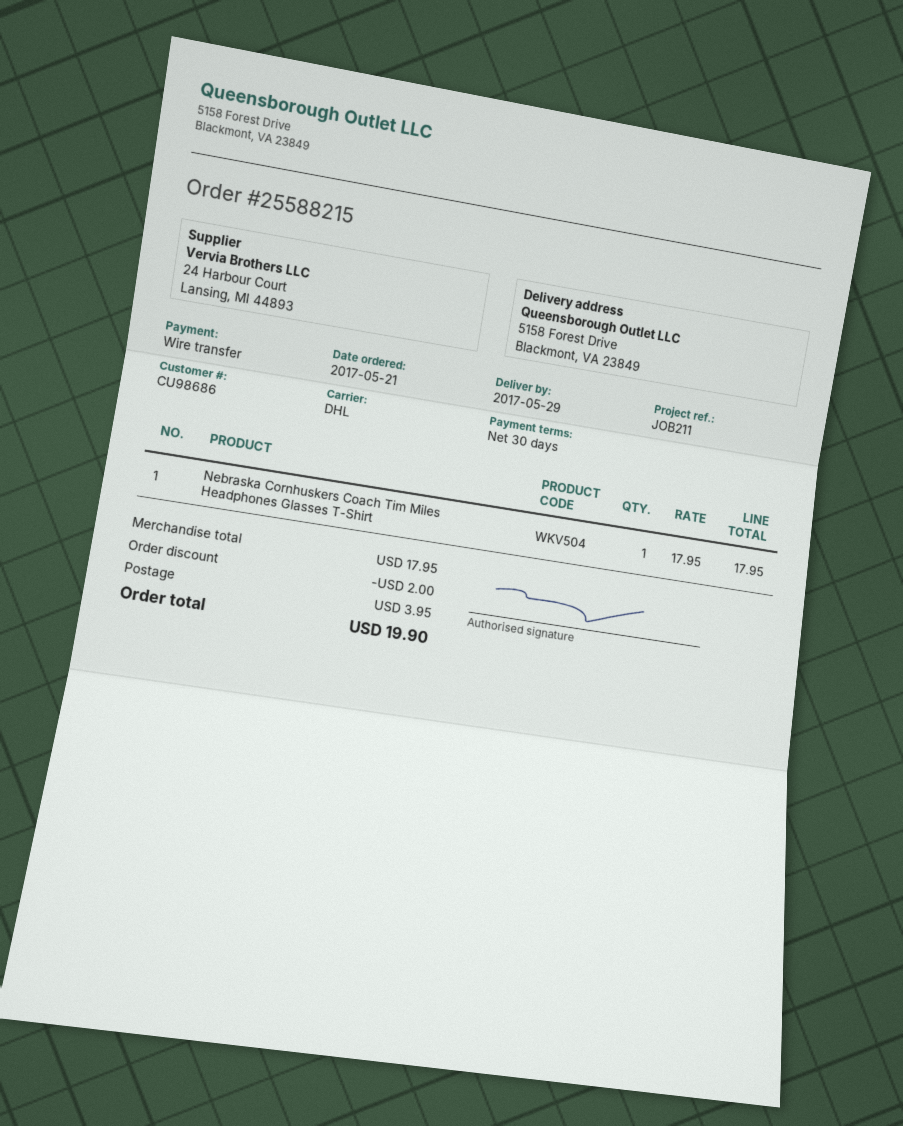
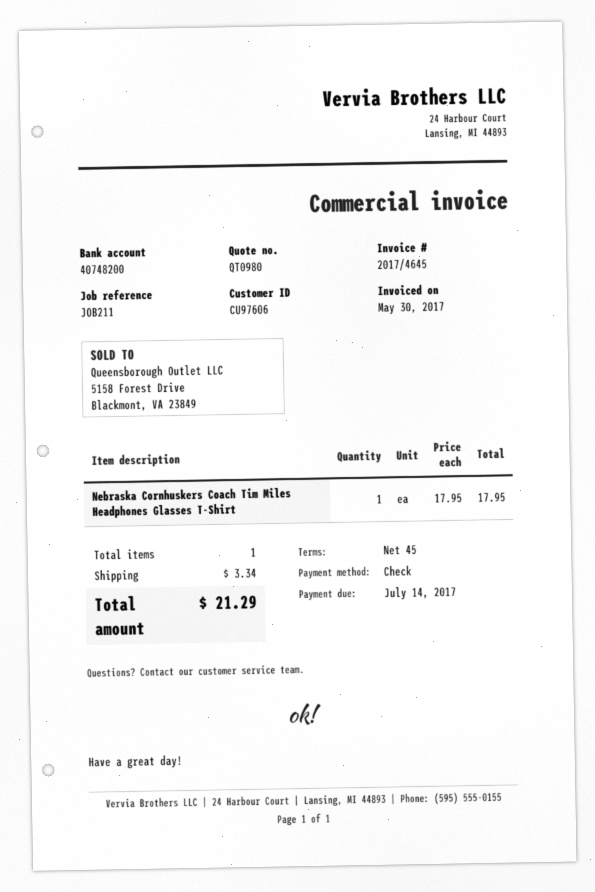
payment terms: 30 days -> 45 days
customer number: CU98686 -> CU97606
payment method: bank transfer -> cheque
discount: 2.00 -> none
shipping: 3.95 -> 3.34
total: 19.90 -> 21.29

